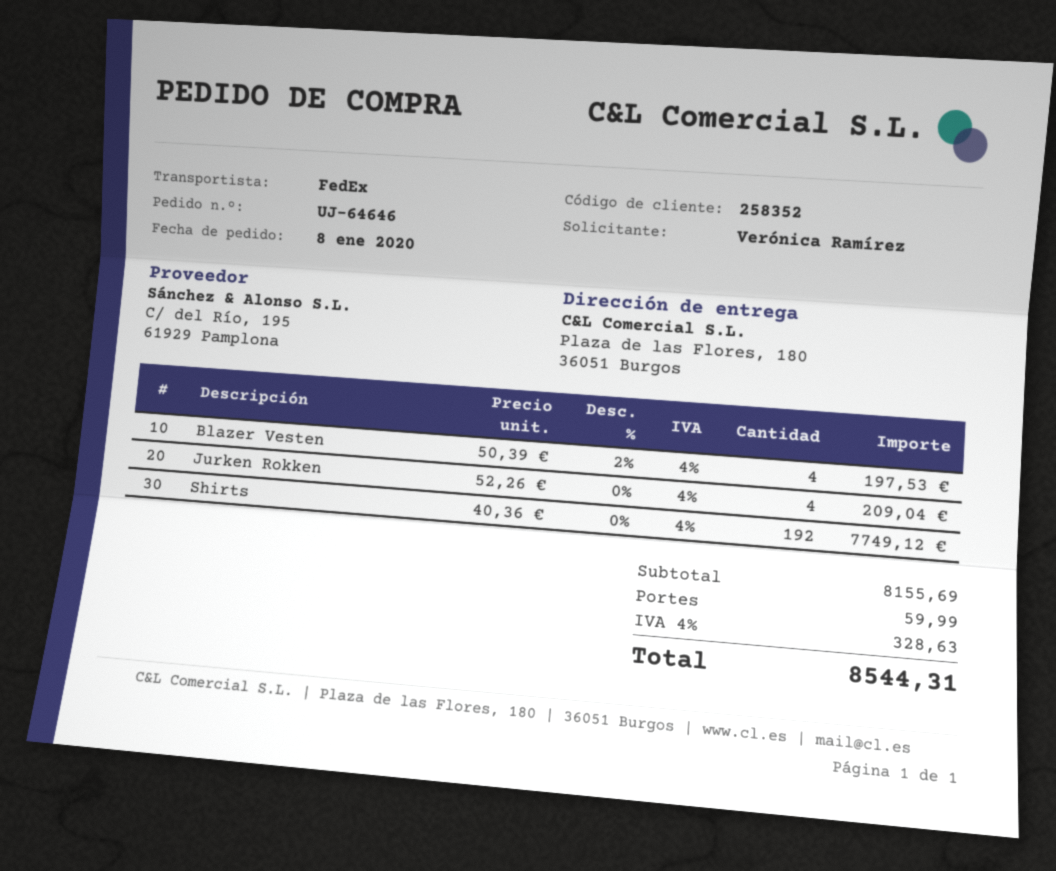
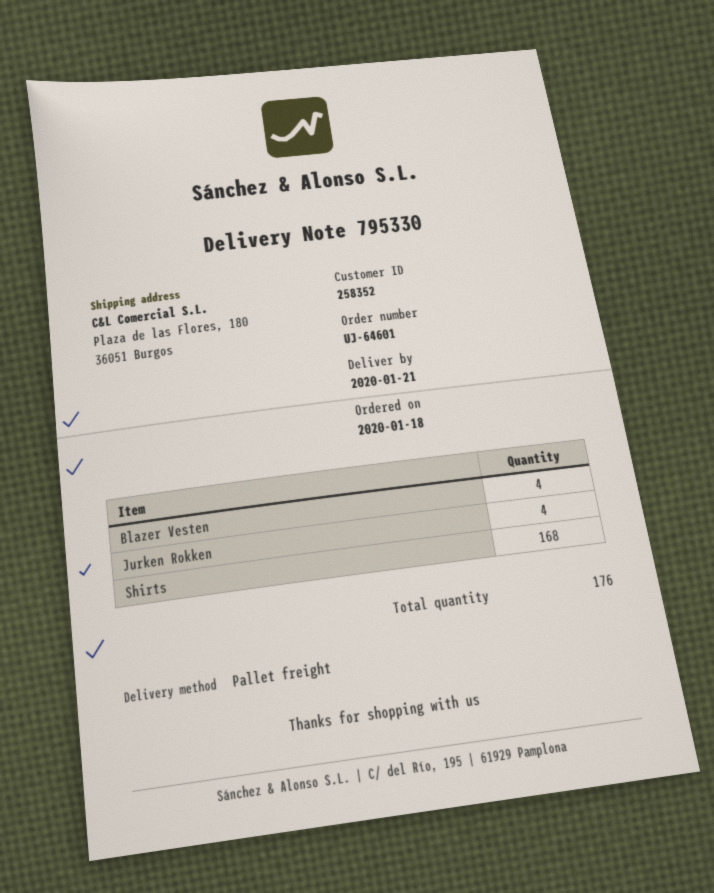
order number: UJ-64646 -> UJ-64601
order date: 2020-01-08 -> 2020-01-18
shipping method: FedEx -> pallet freight
Shirts: 192 -> 168

